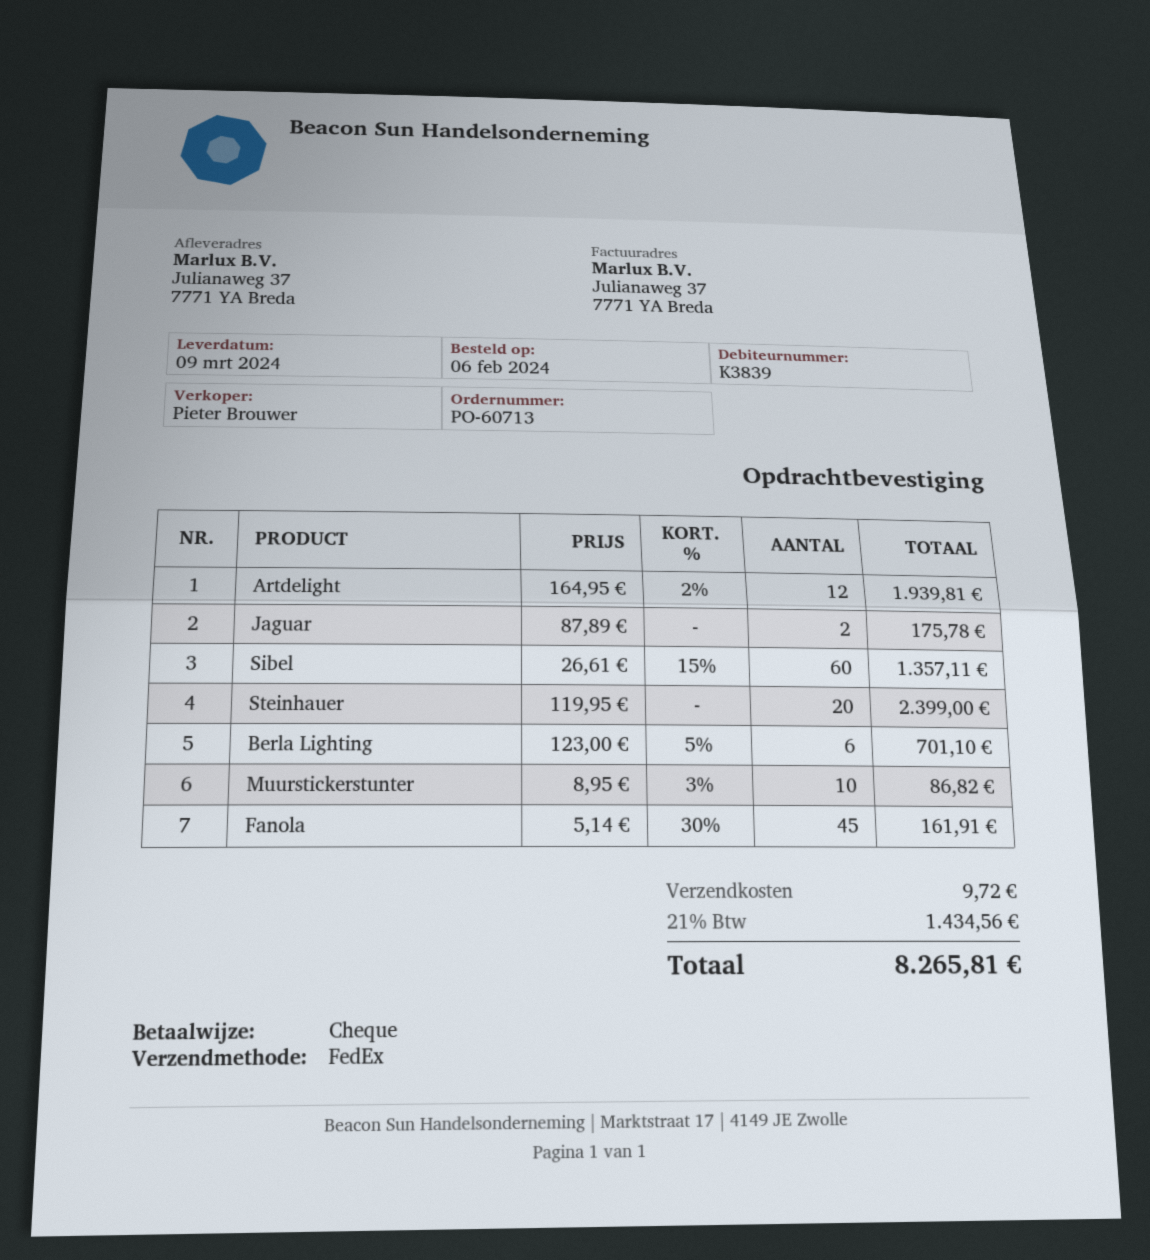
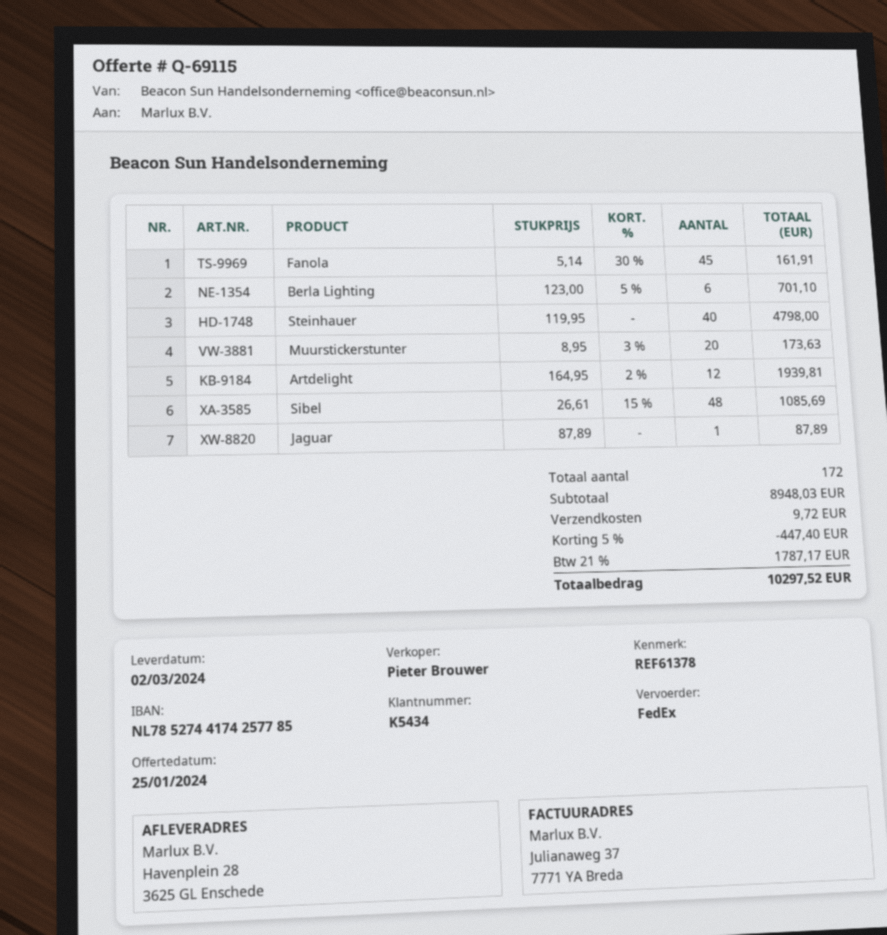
delivery date: 2024-03-09 -> 2024-03-02
customer number: K3839 -> K5434
ship to: Julianaweg 37, 7771 YA Breda -> Havenplein 28, 3625 GL Enschede
Jaguar: 2 x 87.89 = 175.78 -> 1 x 87.89 = 87.89
Sibel: 60 x 26.61 - 15% = 1357.11 -> 48 x 26.61 - 15% = 1085.69
Steinhauer: 20 x 119.95 = 2399.00 -> 40 x 119.95 = 4798.00
Muurstickerstunter: 10 x 8.95 - 3% = 86.82 -> 20 x 8.95 - 3% = 173.63
discount: none -> 5% = 447.40
tax: 21% = 1434.56 -> 21% = 1787.17
total: 8265.81 -> 10297.52

